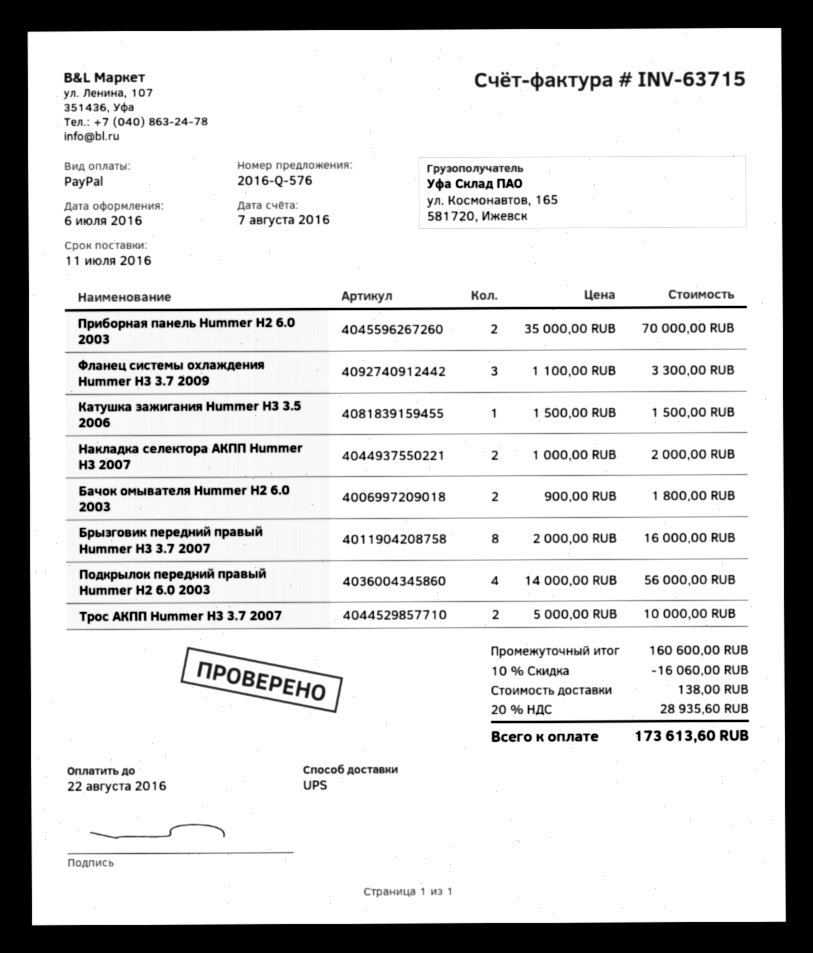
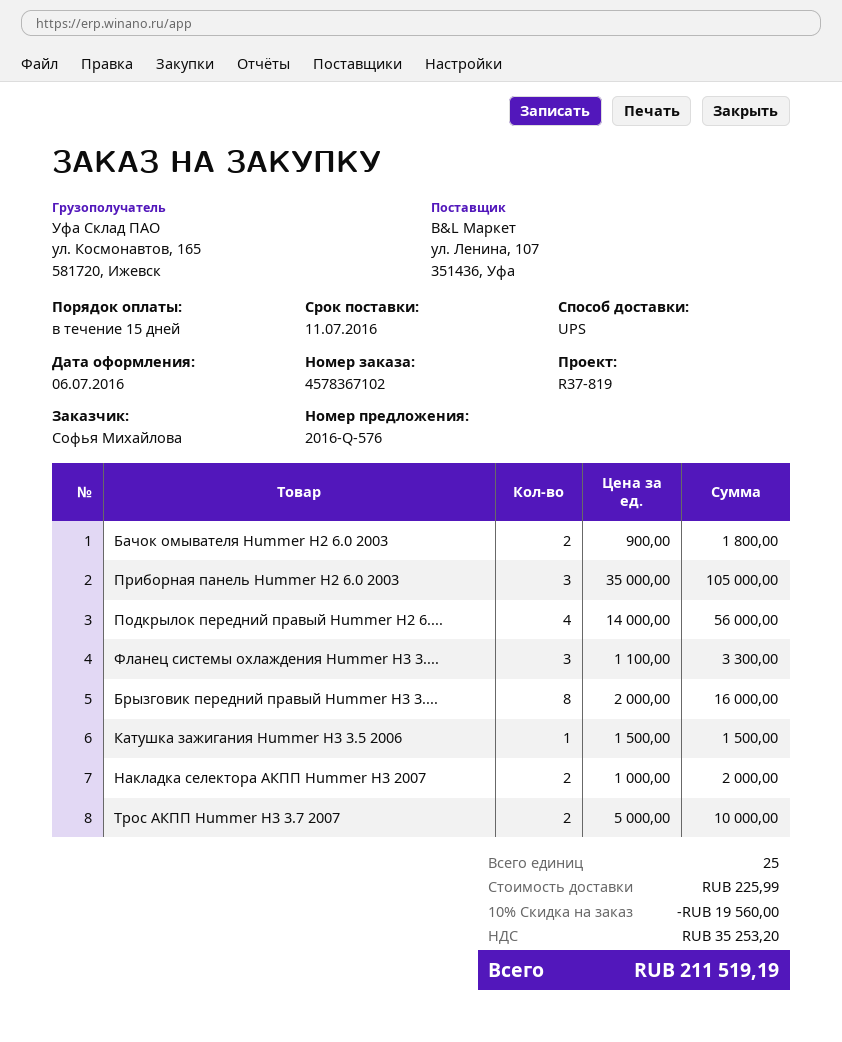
Приборная панель Hummer H2 6.0 2003: 2 x 35000.00 = 70000.00 -> 3 x 35000.00 = 105000.00
discount: 10% = 16060.00 -> 10% = 19560.00
shipping: 138.00 -> 225.99
tax: 28935.60 -> 35253.20
total: 173613.60 -> 211519.19

